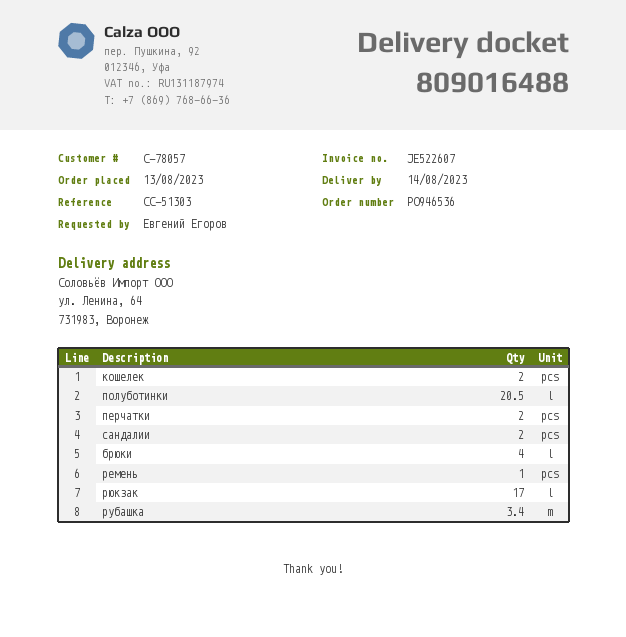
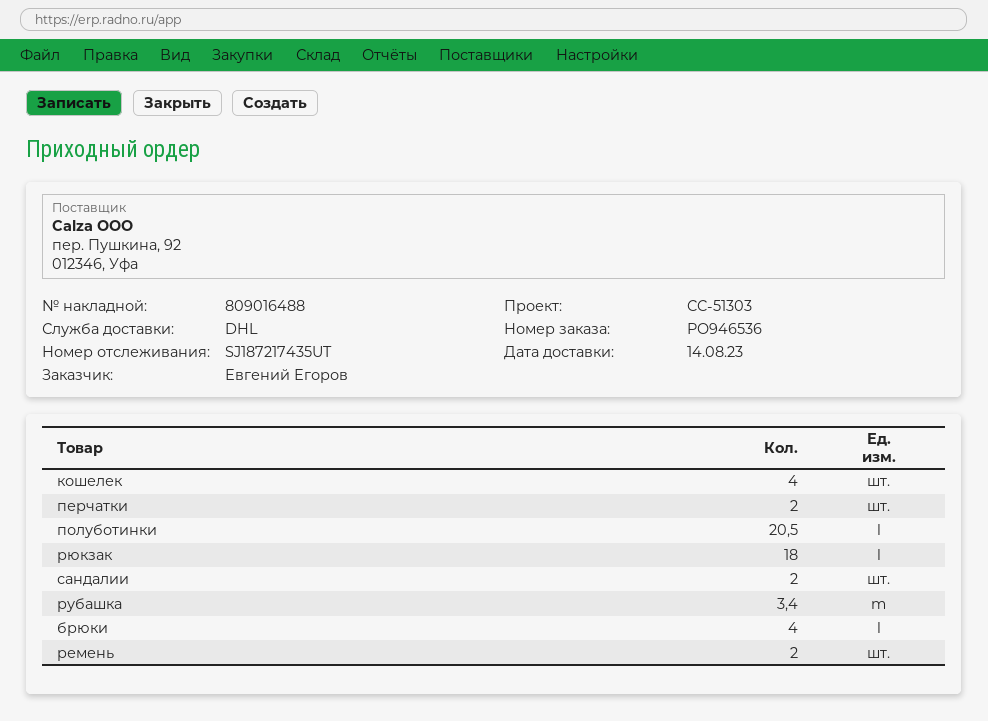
кошелек: 2 -> 4
ремень: 1 -> 2
рюкзак: 17 -> 18

